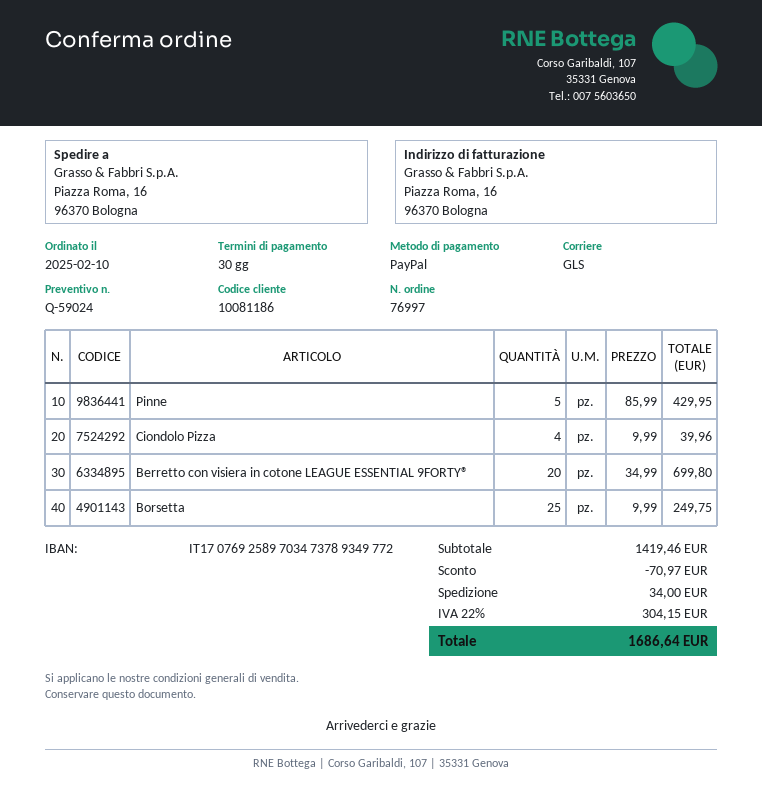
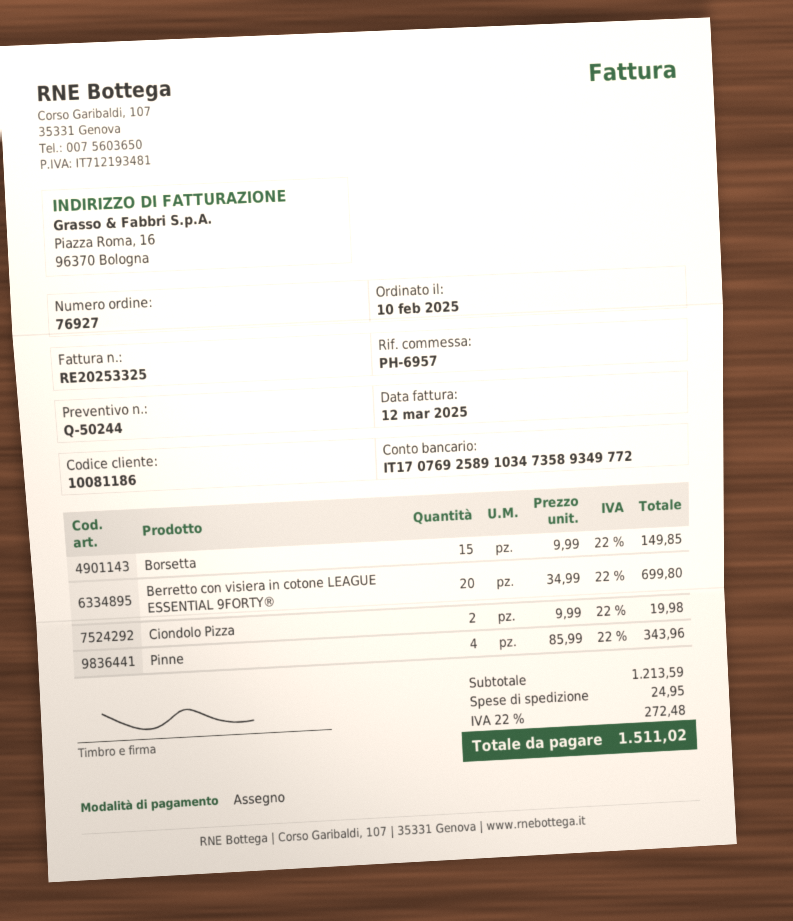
quote number: Q-59024 -> Q-50244
order number: 76997 -> 76927
payment method: PayPal -> cheque
bank account: IT1707692589703473789349772 -> IT1707692589103473589349772
Pinne: 5 x 85.99 = 429.95 -> 4 x 85.99 = 343.96
Ciondolo Pizza: 4 x 9.99 = 39.96 -> 2 x 9.99 = 19.98
Borsetta: 25 x 9.99 = 249.75 -> 15 x 9.99 = 149.85
subtotal: 1419.46 -> 1213.59
discount: 70.97 -> none
shipping: 34.00 -> 24.95
tax: 22% = 304.15 -> 22% = 272.48
total: 1686.64 -> 1511.02

